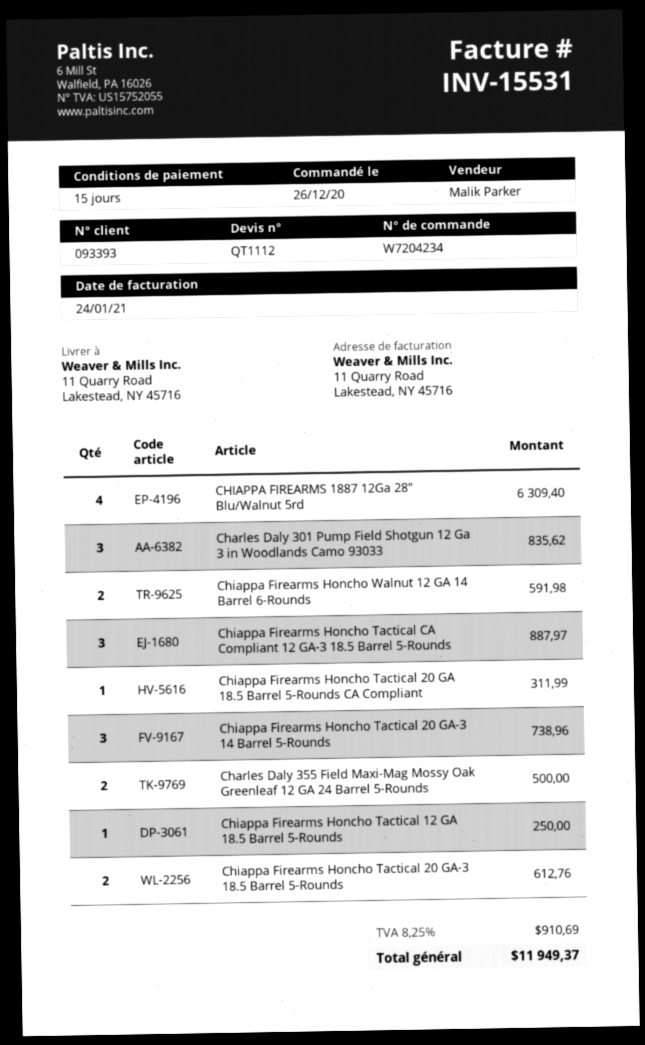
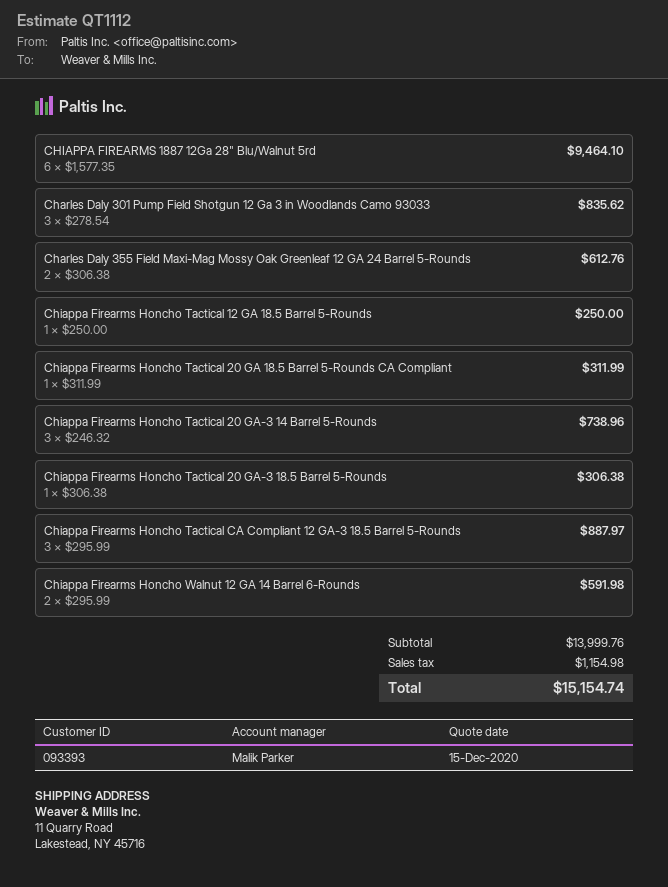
CHIAPPA FIREARMS 1887 12Ga 28" Blu/Walnut 5rd: 4 for 6309.40 -> 6 for 9464.10
Charles Daly 355 Field Maxi-Mag Mossy Oak Greenleaf 12 GA 24 Barrel 5-Rounds: 2 for 500.00 -> 2 for 612.76
Chiappa Firearms Honcho Tactical 20 GA-3 18.5 Barrel 5-Rounds: 2 for 612.76 -> 1 for 306.38
tax: 910.69 -> 1154.98
total: 11949.37 -> 15154.74

